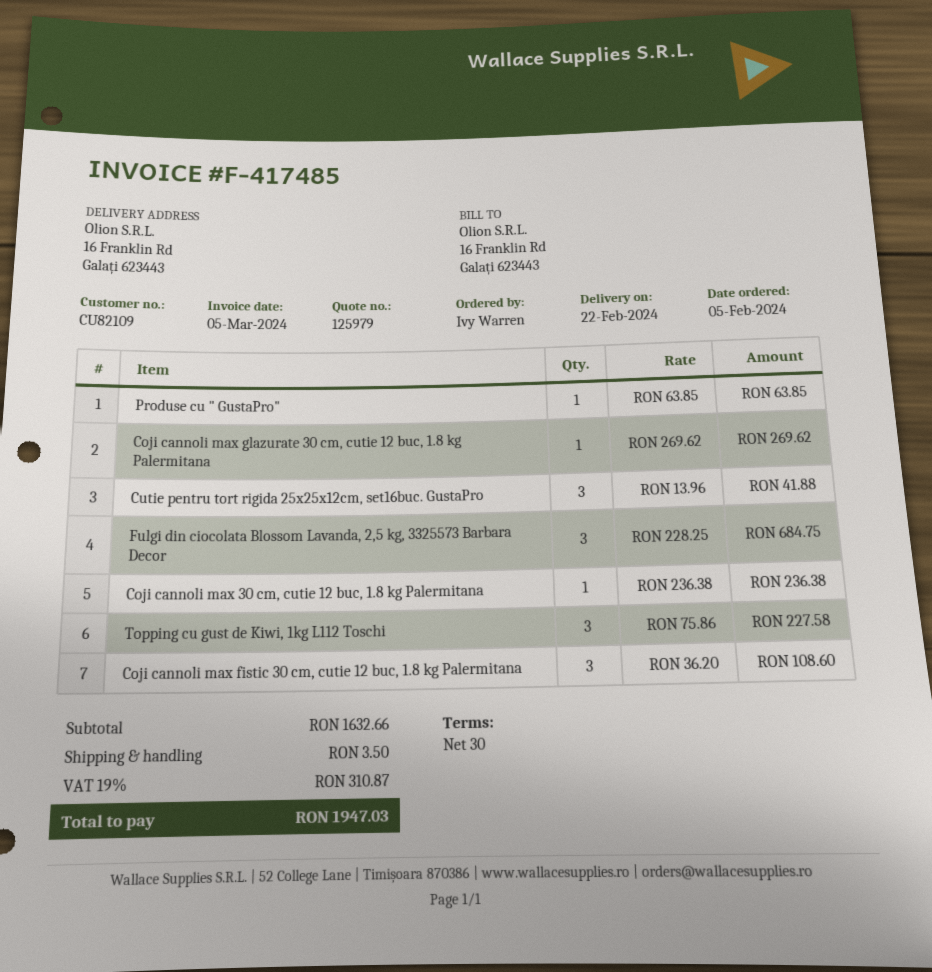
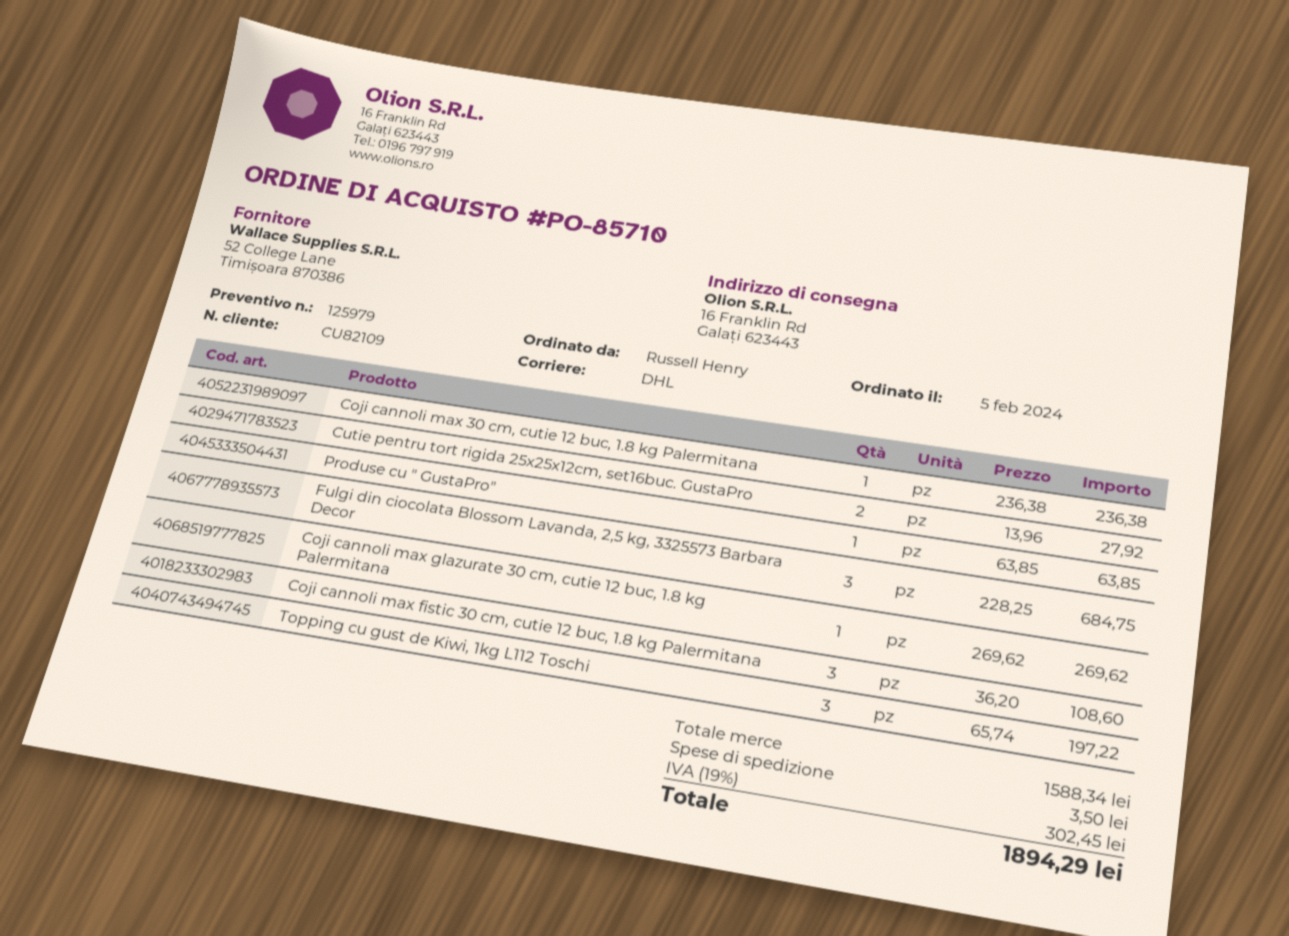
ordered by: Ivy Warren -> Russell Henry
Cutie pentru tort rigida 25x25x12cm, set16buc. GustaPro: 3 x 13.96 = 41.88 -> 2 x 13.96 = 27.92
Topping cu gust de Kiwi, 1kg L112 Toschi: 3 x 75.86 = 227.58 -> 3 x 65.74 = 197.22
subtotal: 1632.66 -> 1588.34
tax: 19% = 310.87 -> 19% = 302.45
total: 1947.03 -> 1894.29

